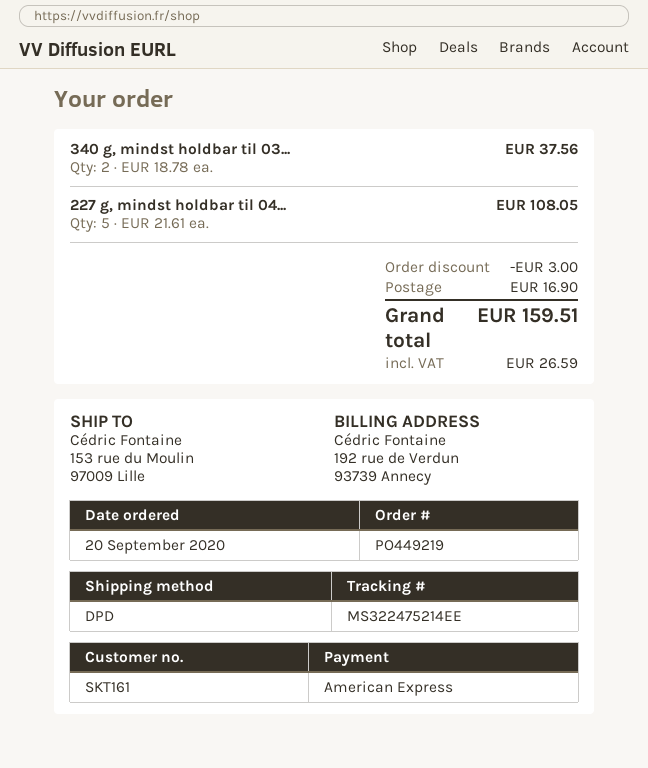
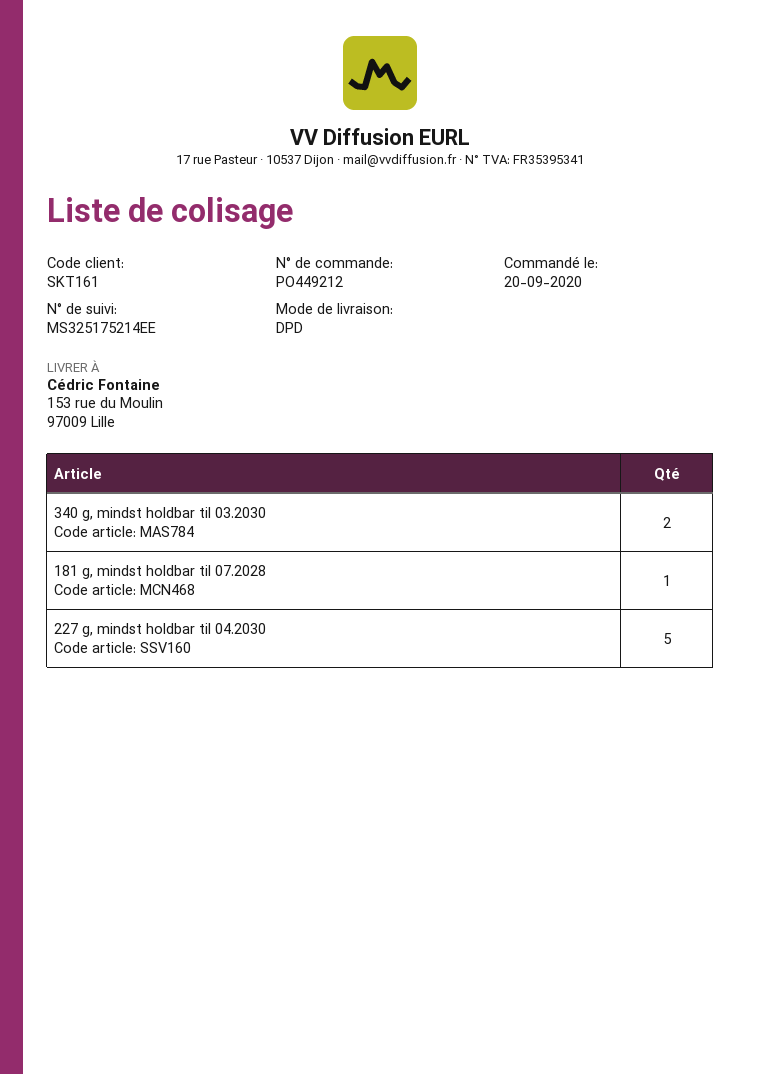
order number: PO449219 -> PO449212
tracking number: MS322475214EE -> MS325175214EE
181 g, mindst holdbar til 07.2028: none -> 1

